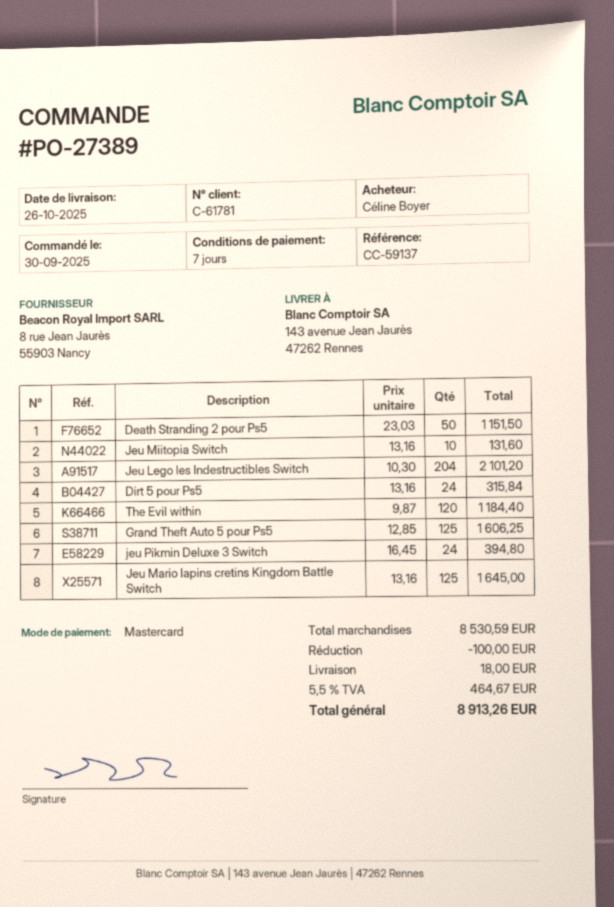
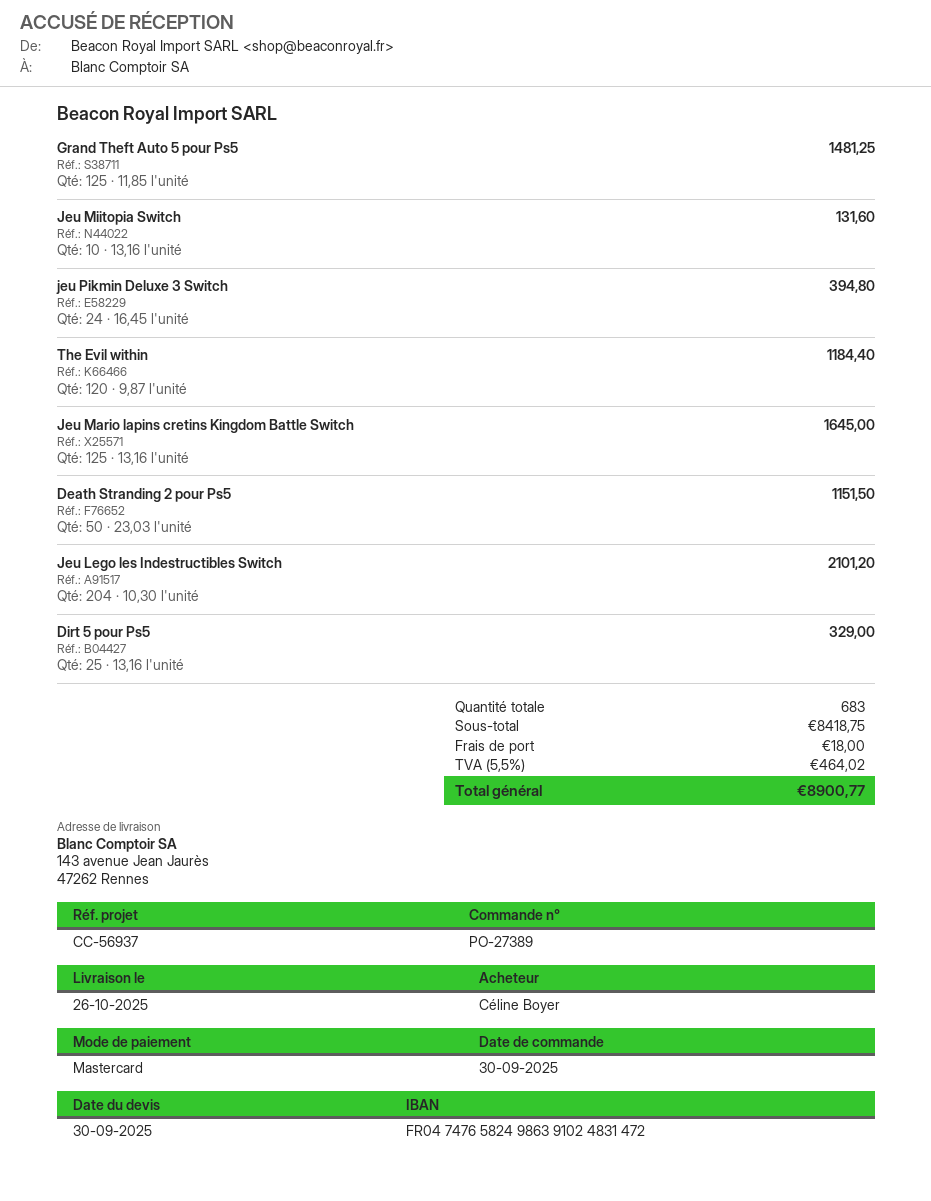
reference: CC-59137 -> CC-56937
Dirt 5 pour Ps5: 24 x 13.16 = 315.84 -> 25 x 13.16 = 329.00
Grand Theft Auto 5 pour Ps5: 125 x 12.85 = 1606.25 -> 125 x 11.85 = 1481.25
subtotal: 8530.59 -> 8418.75
discount: 100.00 -> none
tax: 5.5% = 464.67 -> 5.5% = 464.02
total: 8913.26 -> 8900.77

